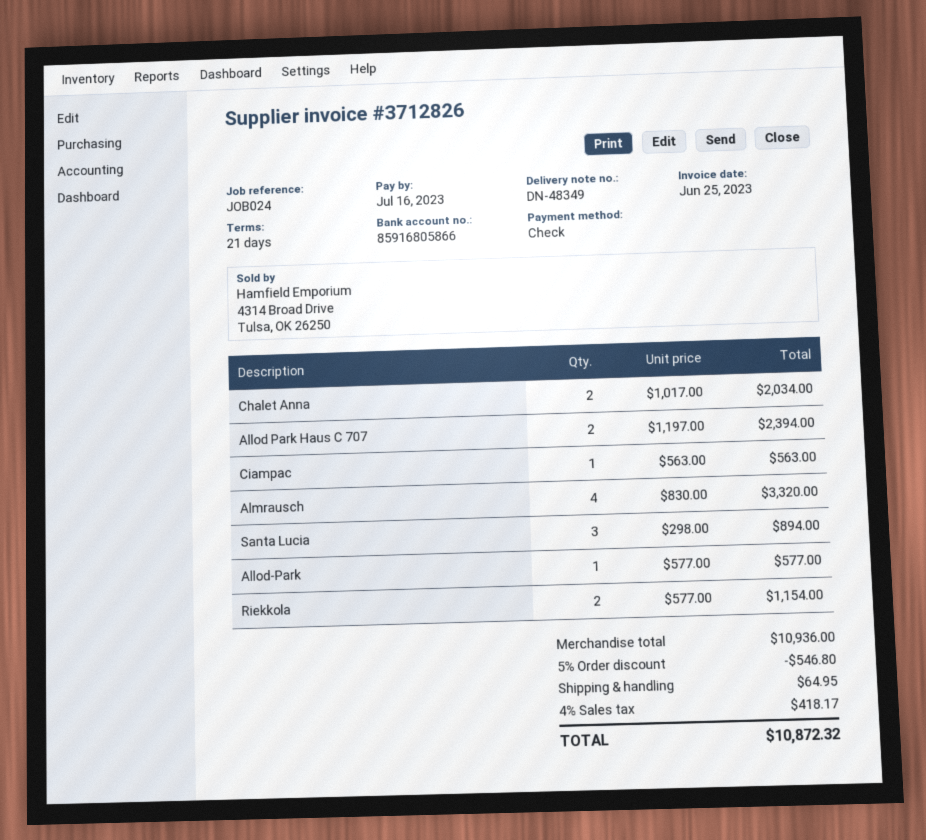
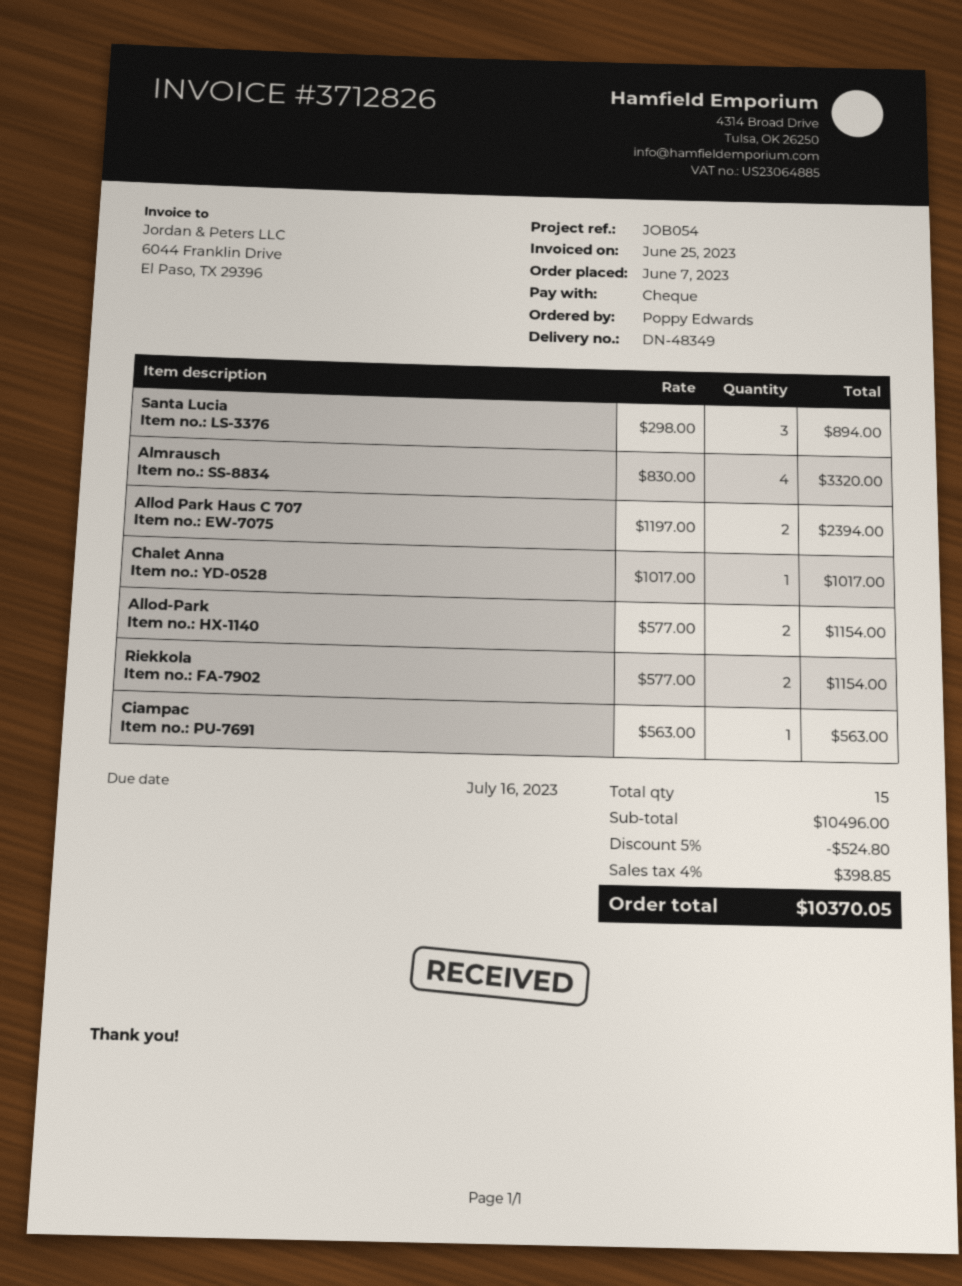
reference: JOB024 -> JOB054
Chalet Anna: 2 x 1017.00 = 2034.00 -> 1 x 1017.00 = 1017.00
Allod-Park: 1 x 577.00 = 577.00 -> 2 x 577.00 = 1154.00
subtotal: 10936.00 -> 10496.00
discount: 5% = 546.80 -> 5% = 524.80
shipping: 64.95 -> none
tax: 4% = 418.17 -> 4% = 398.85
total: 10872.32 -> 10370.05

